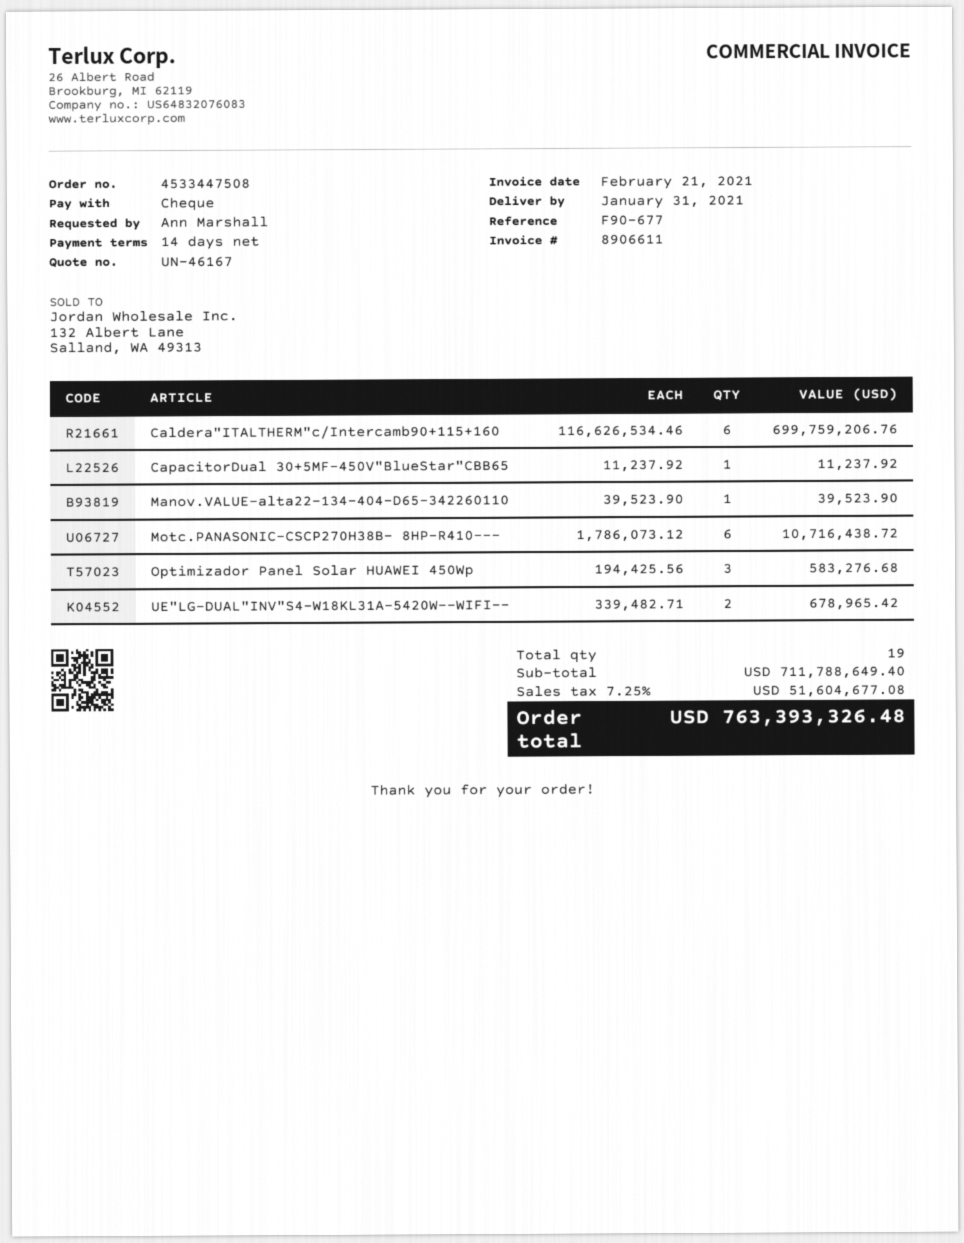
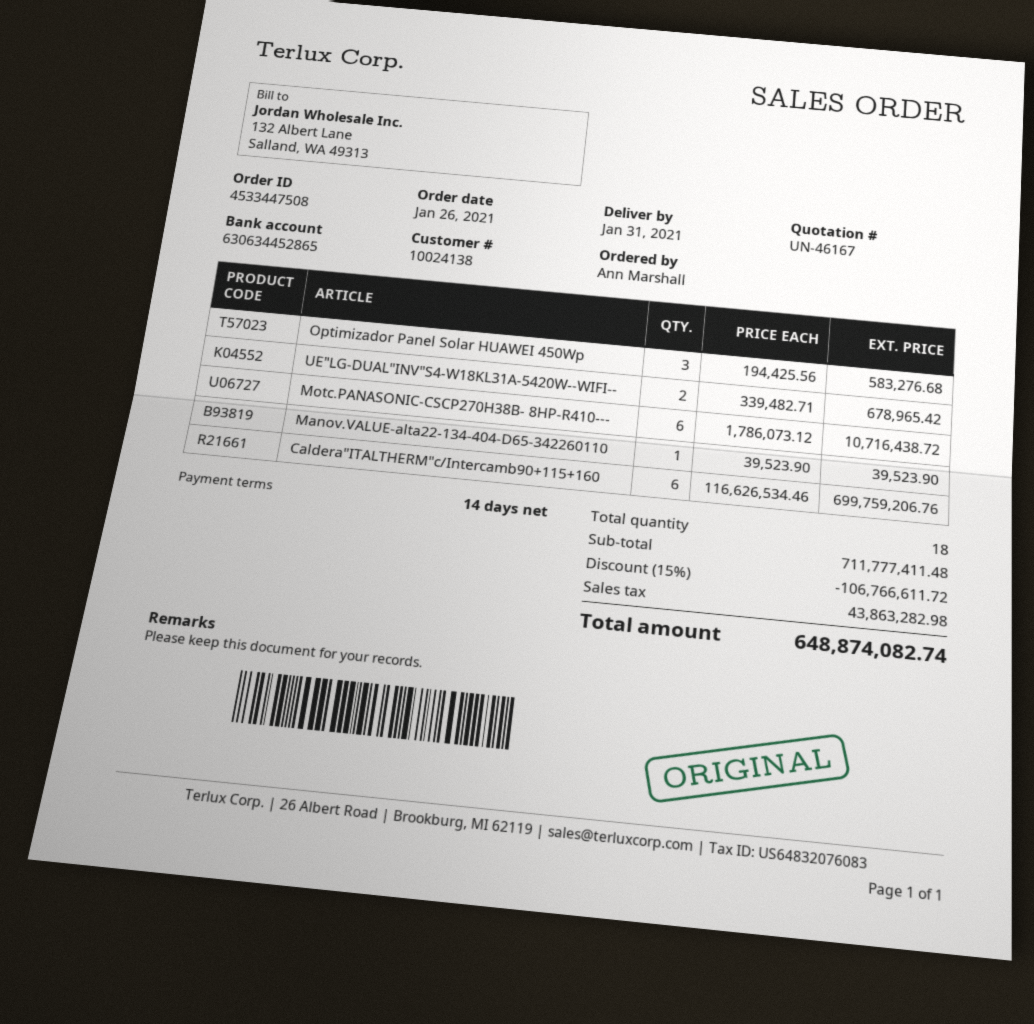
CapacitorDual 30+5MF-450V"BlueStar"CBB65: 1 x 11237.92 = 11237.92 -> none
total quantity: 19 -> 18
subtotal: 711788649.40 -> 711777411.48
discount: none -> 15% = 106766611.72
tax: 51604677.08 -> 43863282.98
total: 763393326.48 -> 648874082.74

